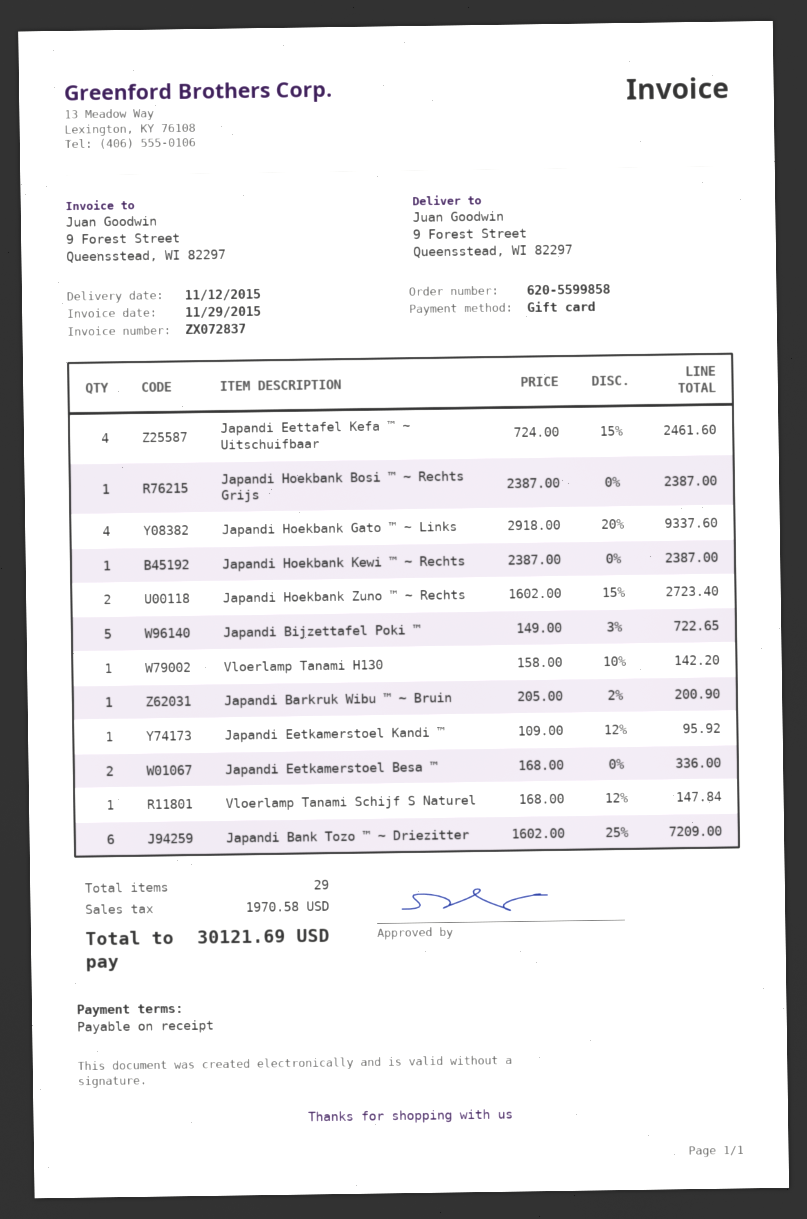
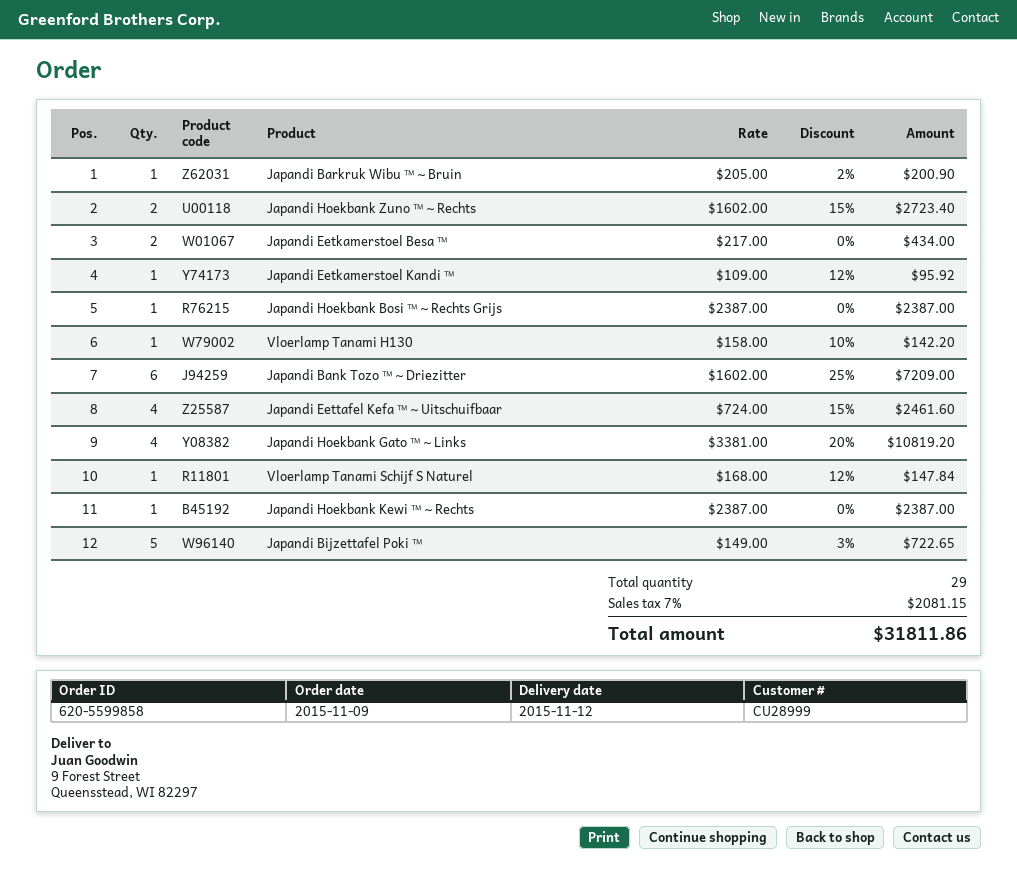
Japandi Hoekbank Gato ™ ~ Links: 4 x 2918.00 - 20% = 9337.60 -> 4 x 3381.00 - 20% = 10819.20
Japandi Eetkamerstoel Besa ™: 2 x 168.00 = 336.00 -> 2 x 217.00 = 434.00
tax: 1970.58 -> 2081.15
total: 30121.69 -> 31811.86

